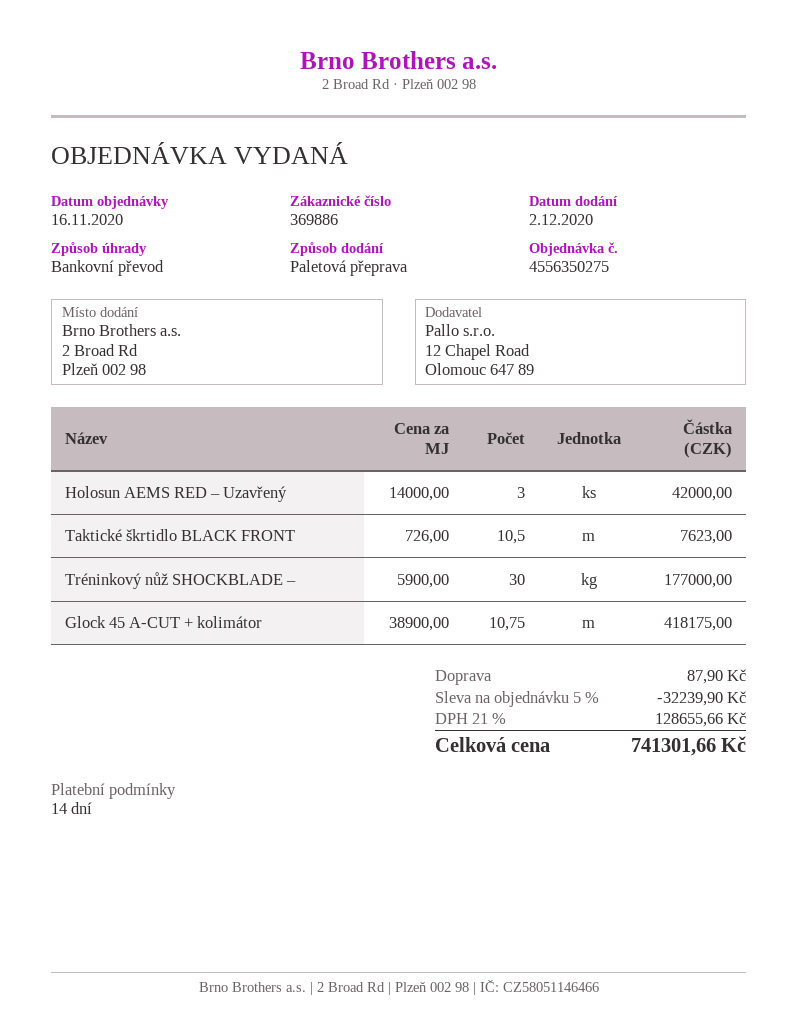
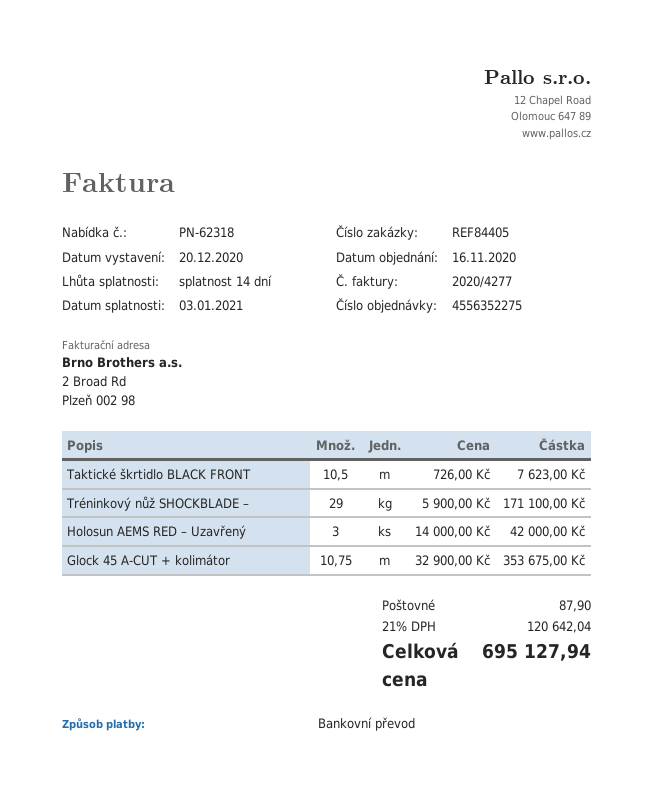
order number: 4556350275 -> 4556352275
Tréninkový nůž SHOCKBLADE –: 30 x 5900.00 = 177000.00 -> 29 x 5900.00 = 171100.00
Glock 45 A-CUT + kolimátor: 10.75 x 38900.00 = 418175.00 -> 10.75 x 32900.00 = 353675.00
discount: 5% = 32239.90 -> none
tax: 21% = 128655.66 -> 21% = 120642.04
total: 741301.66 -> 695127.94

